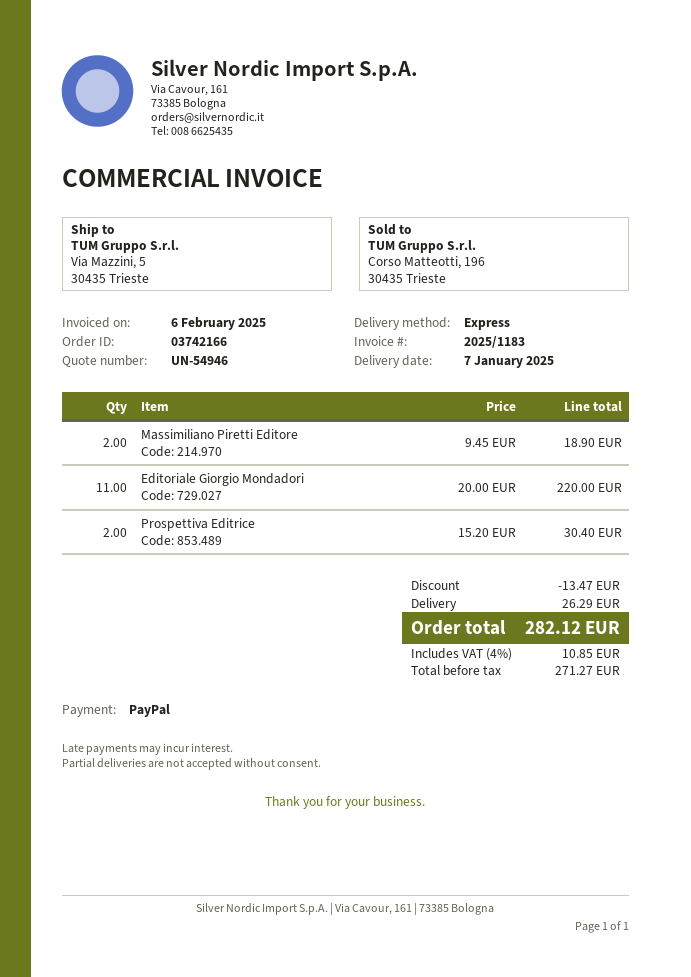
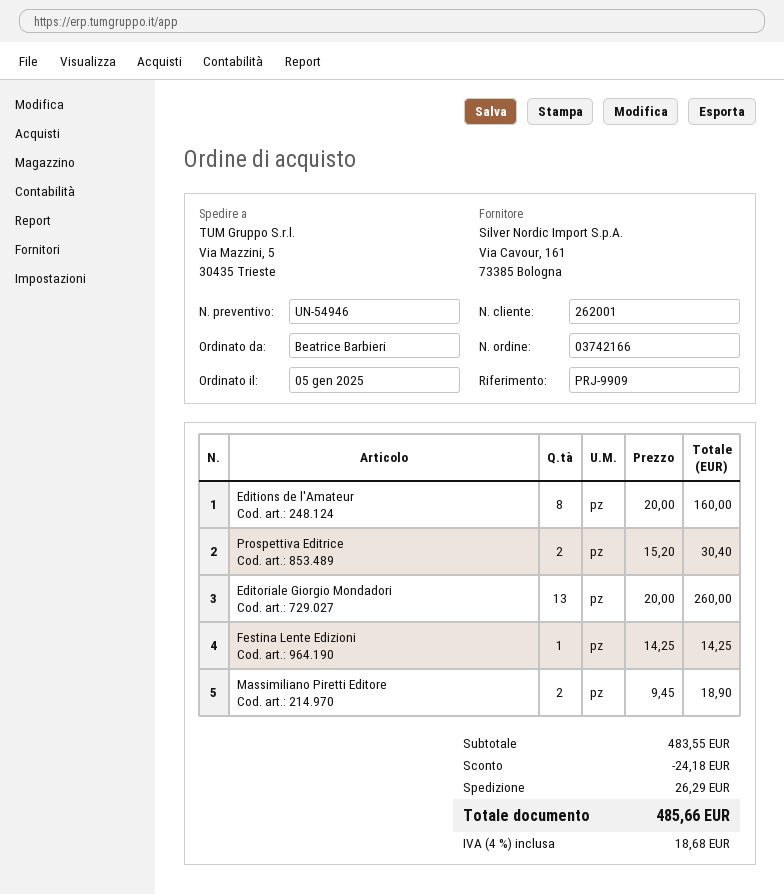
Editoriale Giorgio Mondadori: 11 x 20.00 = 220.00 -> 13 x 20.00 = 260.00
Editions de l'Amateur: none -> 8 x 20.00 = 160.00
Festina Lente Edizioni: none -> 1 x 14.25 = 14.25
discount: 13.47 -> 24.18
tax: 4% = 10.85 -> 4% = 18.68
total: 282.12 -> 485.66

